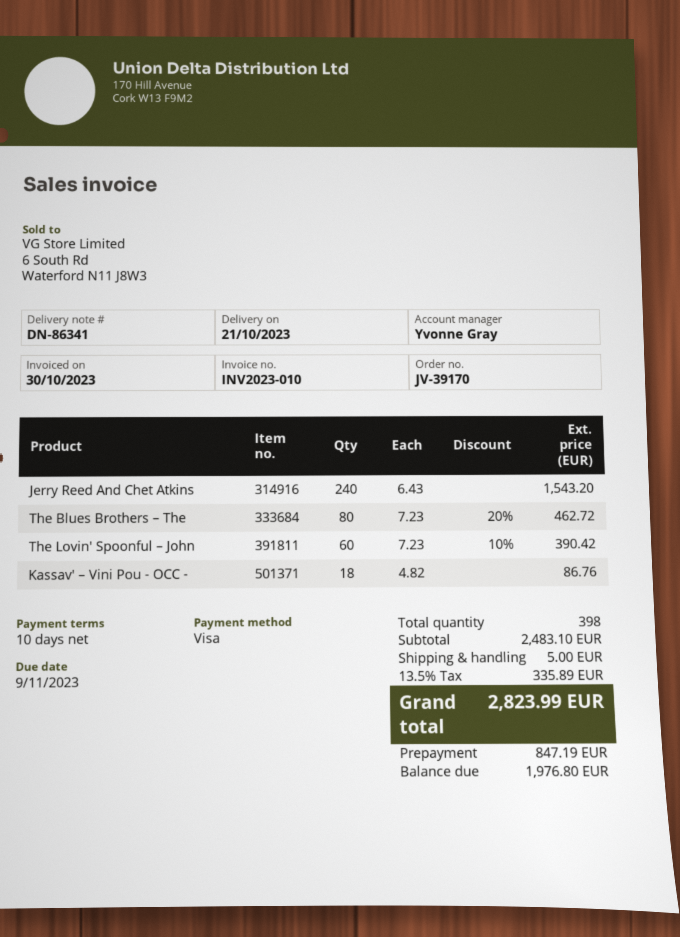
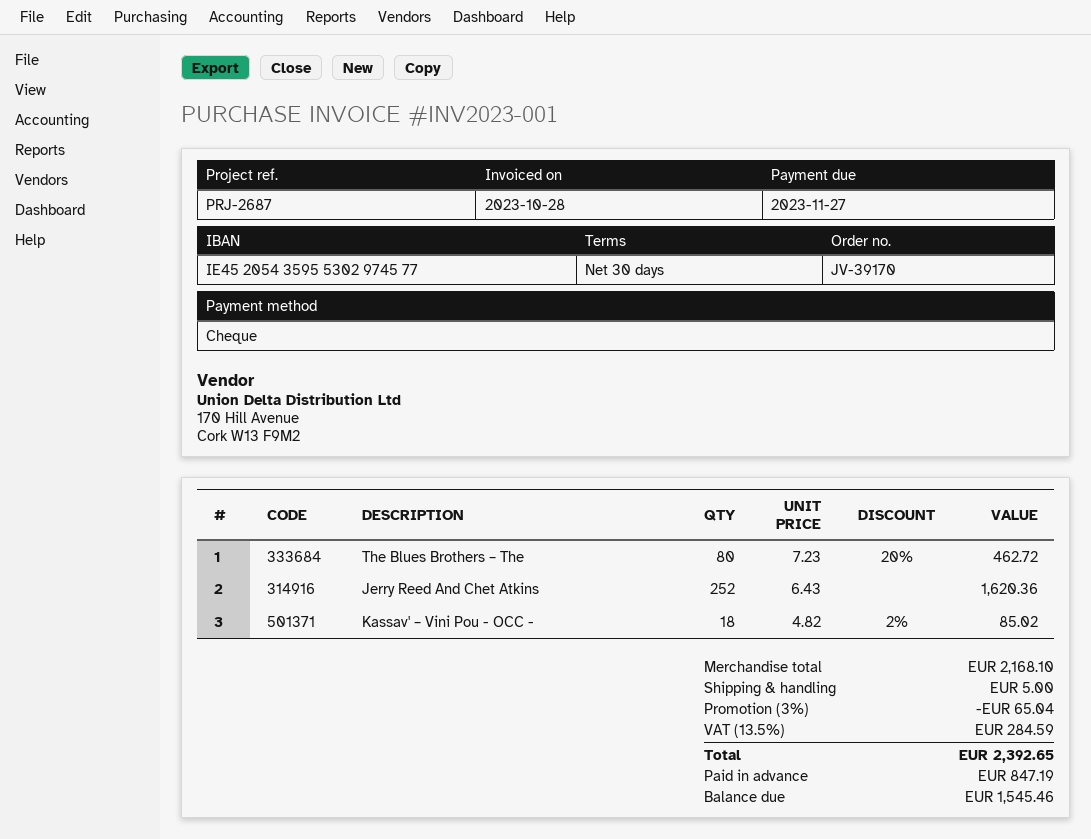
invoice number: INV2023-010 -> INV2023-001
invoice date: 2023-10-30 -> 2023-10-28
payment terms: 10 days -> 30 days
due date: 2023-11-09 -> 2023-11-27
payment method: Visa -> cheque
Jerry Reed And Chet Atkins: 240 x 6.43 = 1543.20 -> 252 x 6.43 = 1620.36
The Lovin' Spoonful – John: 60 x 7.23 - 10% = 390.42 -> none
Kassav' – Vini Pou - OCC -: 18 x 4.82 = 86.76 -> 18 x 4.82 - 2% = 85.02
subtotal: 2483.10 -> 2168.10
discount: none -> 3% = 65.04
tax: 13.5% = 335.89 -> 13.5% = 284.59
total: 2823.99 -> 2392.65
balance: 1976.80 -> 1545.46

